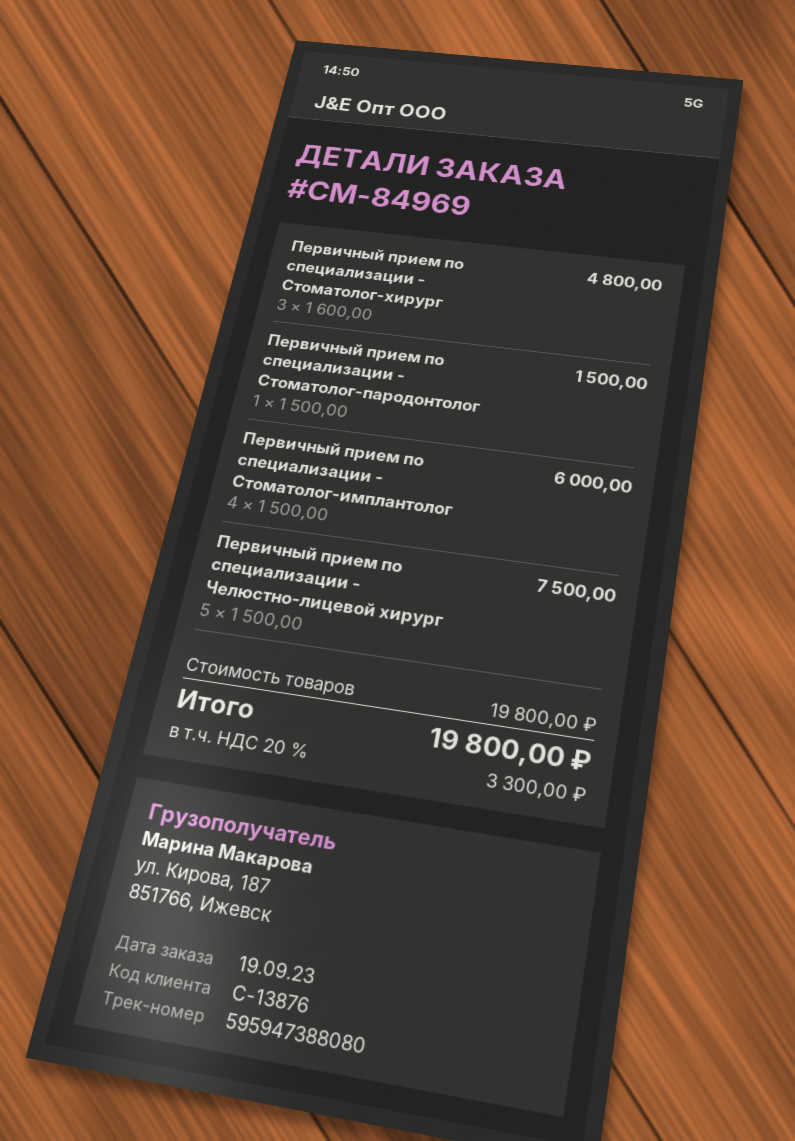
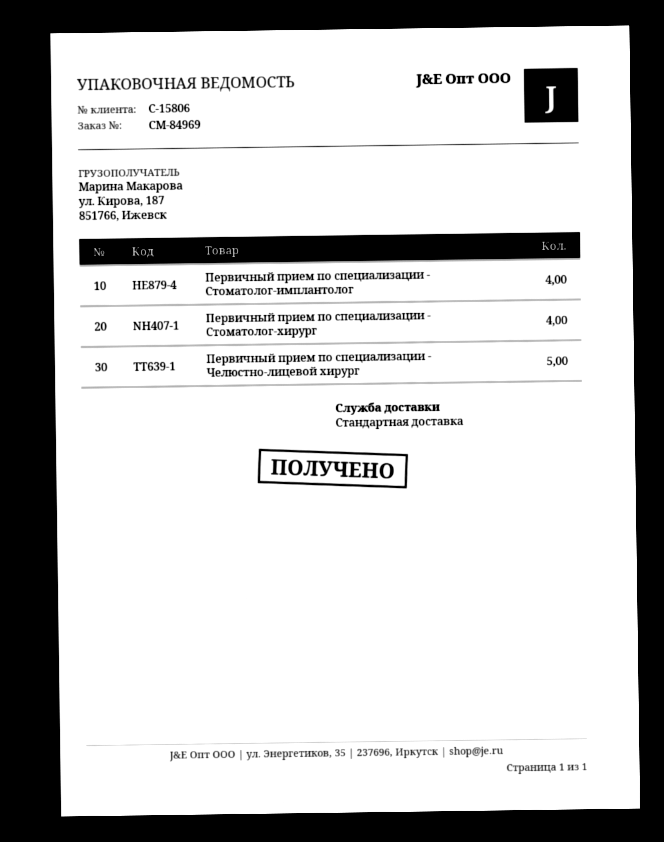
customer number: C-13876 -> C-15806
Первичный прием по специализации - Стоматолог-хирург: 3 -> 4
Первичный прием по специализации - Стоматолог-пародонтолог: 1 -> none

